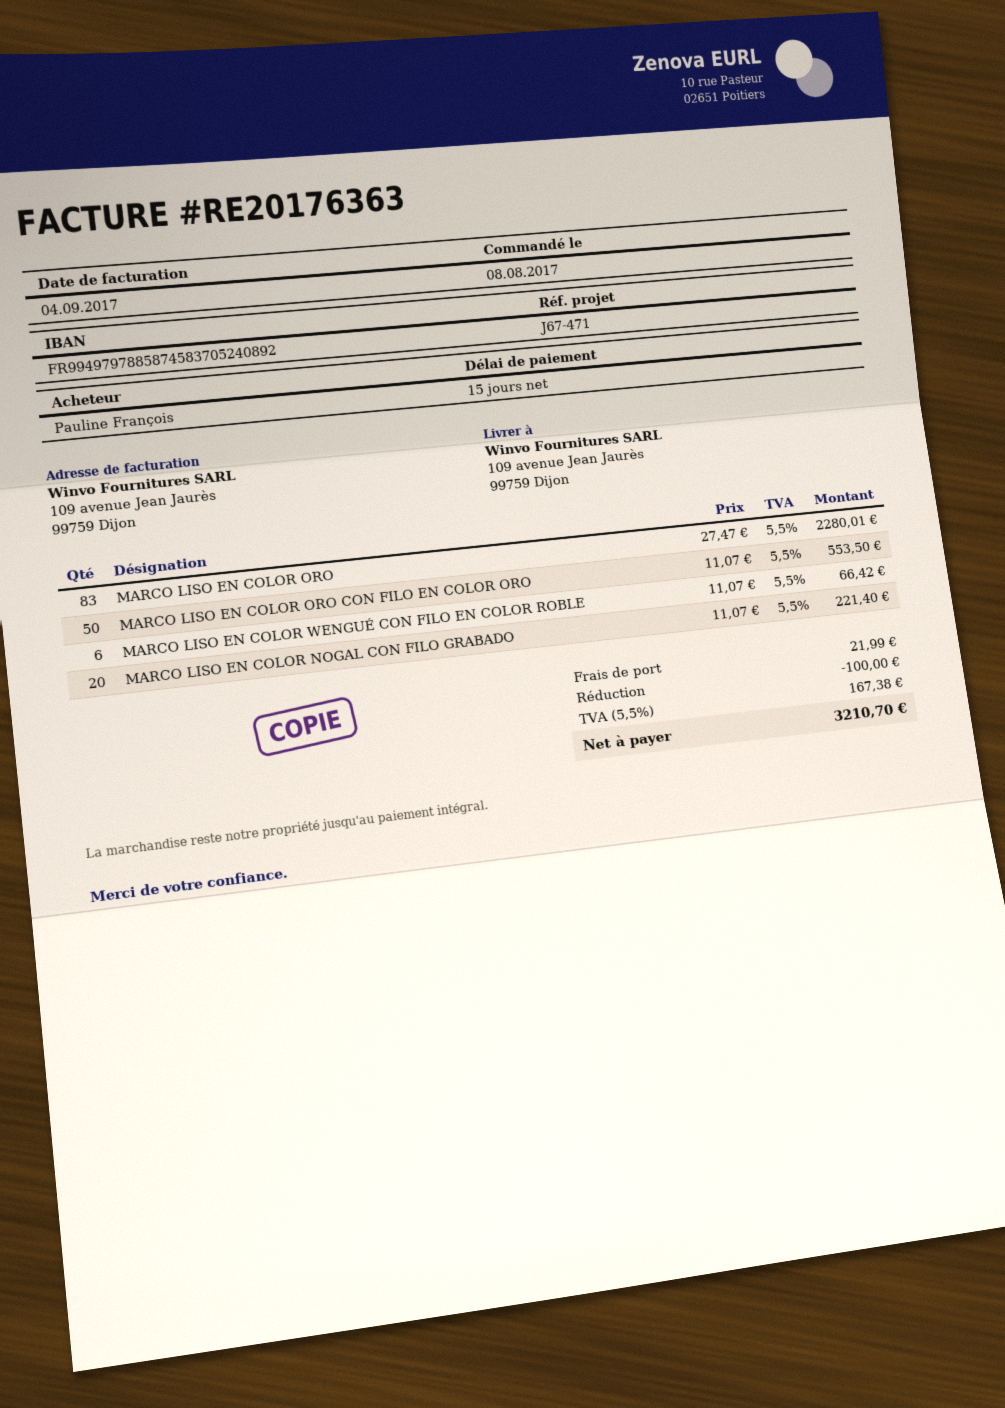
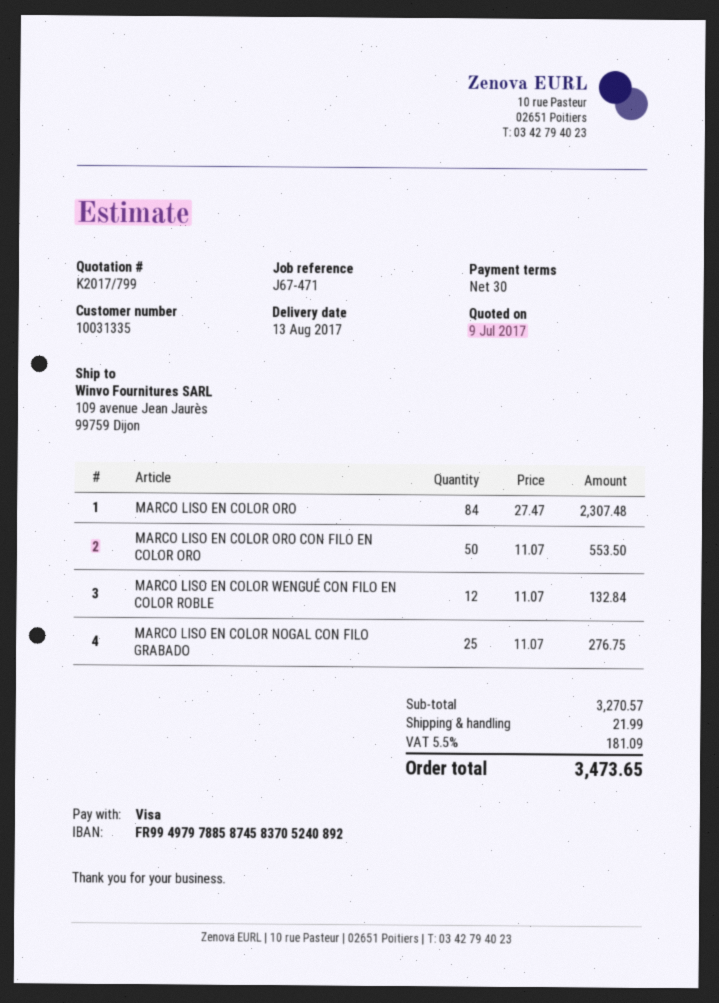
payment terms: 15 days -> 30 days
MARCO LISO EN COLOR ORO: 83 x 27.47 = 2280.01 -> 84 x 27.47 = 2307.48
MARCO LISO EN COLOR WENGUÉ CON FILO EN COLOR ROBLE: 6 x 11.07 = 66.42 -> 12 x 11.07 = 132.84
MARCO LISO EN COLOR NOGAL CON FILO GRABADO: 20 x 11.07 = 221.40 -> 25 x 11.07 = 276.75
discount: 100.00 -> none
tax: 5.5% = 167.38 -> 5.5% = 181.09
total: 3210.70 -> 3473.65

